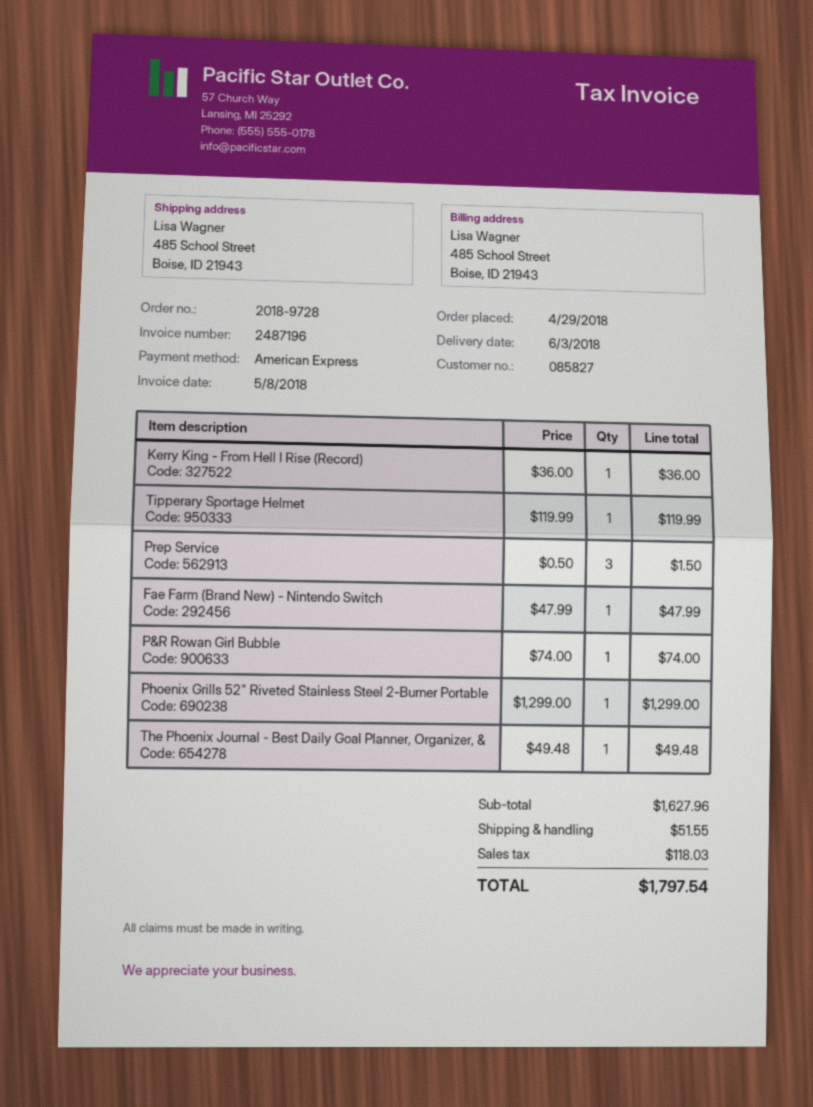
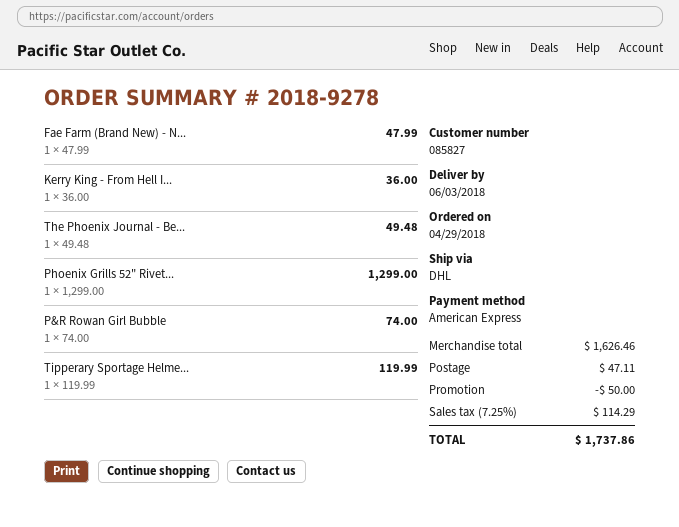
order number: 2018-9728 -> 2018-9278
Prep Service: 3 x 0.50 = 1.50 -> none
subtotal: 1627.96 -> 1626.46
discount: none -> 50.00
shipping: 51.55 -> 47.11
tax: 118.03 -> 114.29
total: 1797.54 -> 1737.86

